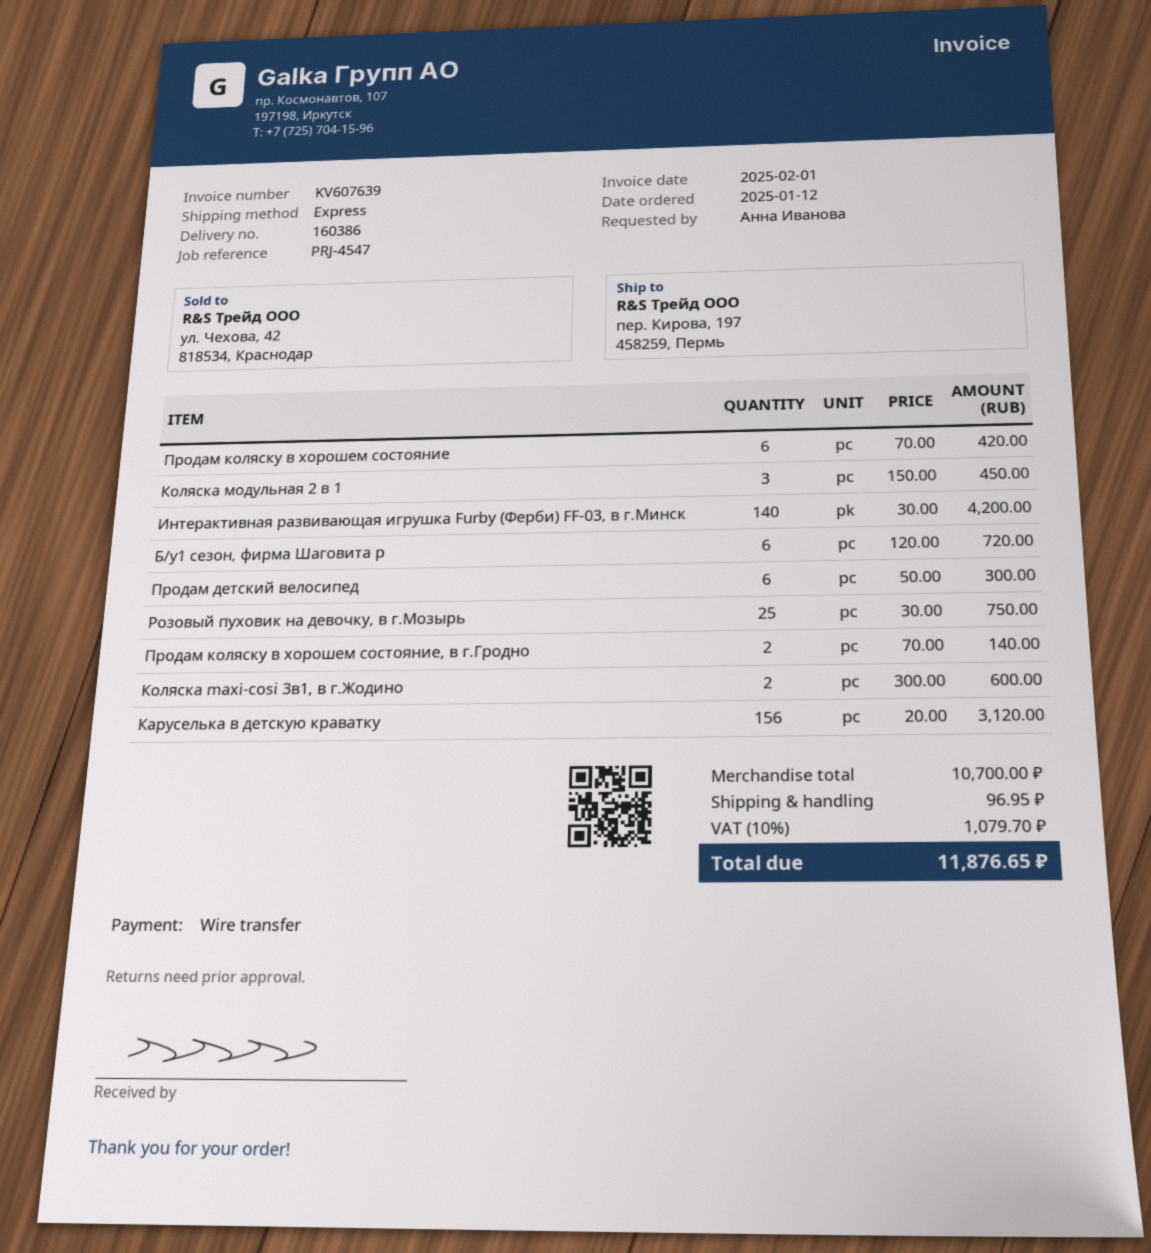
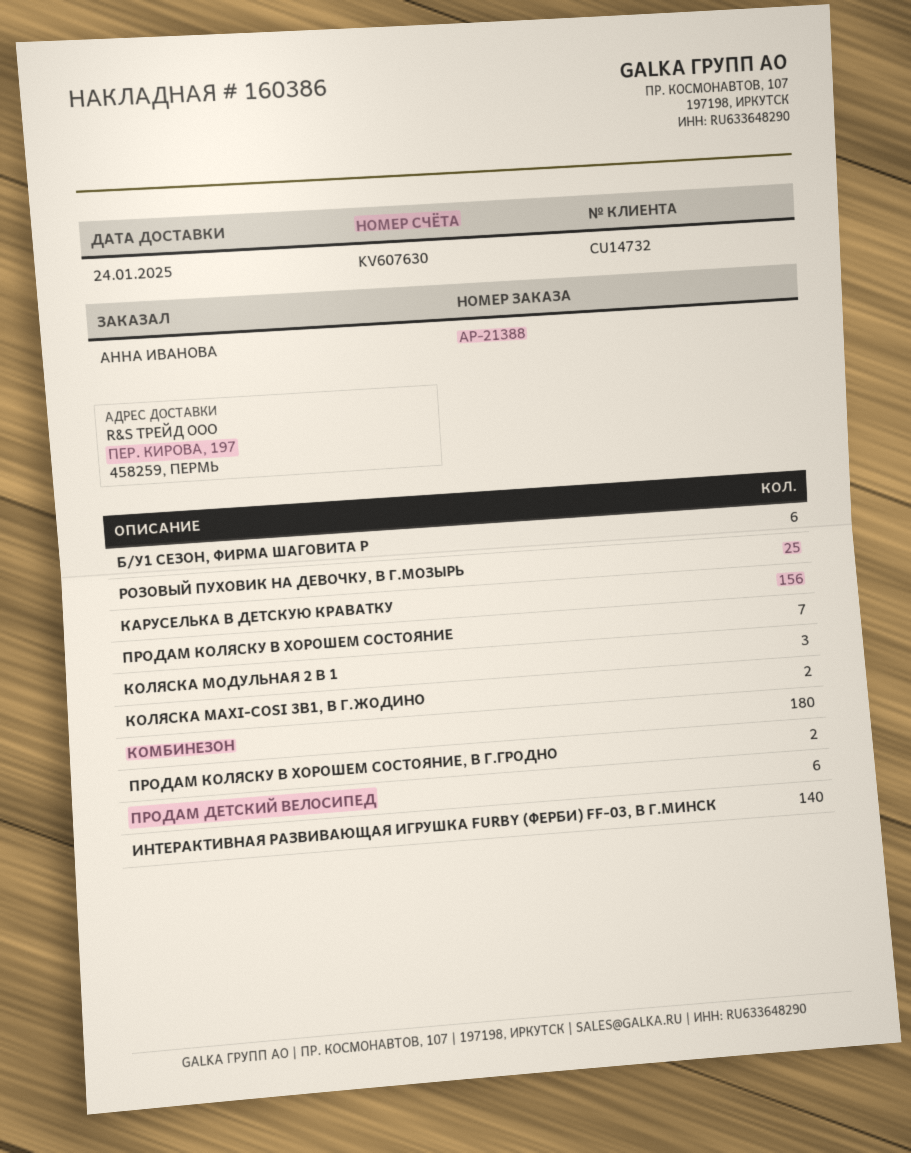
invoice number: KV607639 -> KV607630
Продам коляску в хорошем состояние: 6 -> 7
КОМБИНЕЗОН: none -> 180

